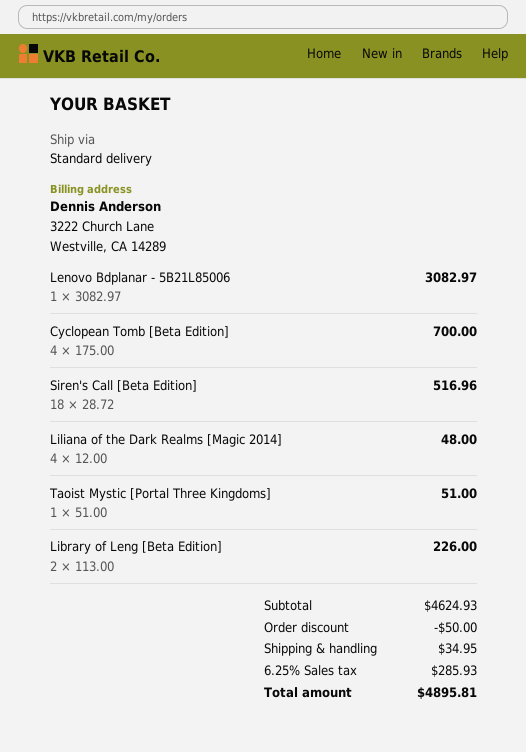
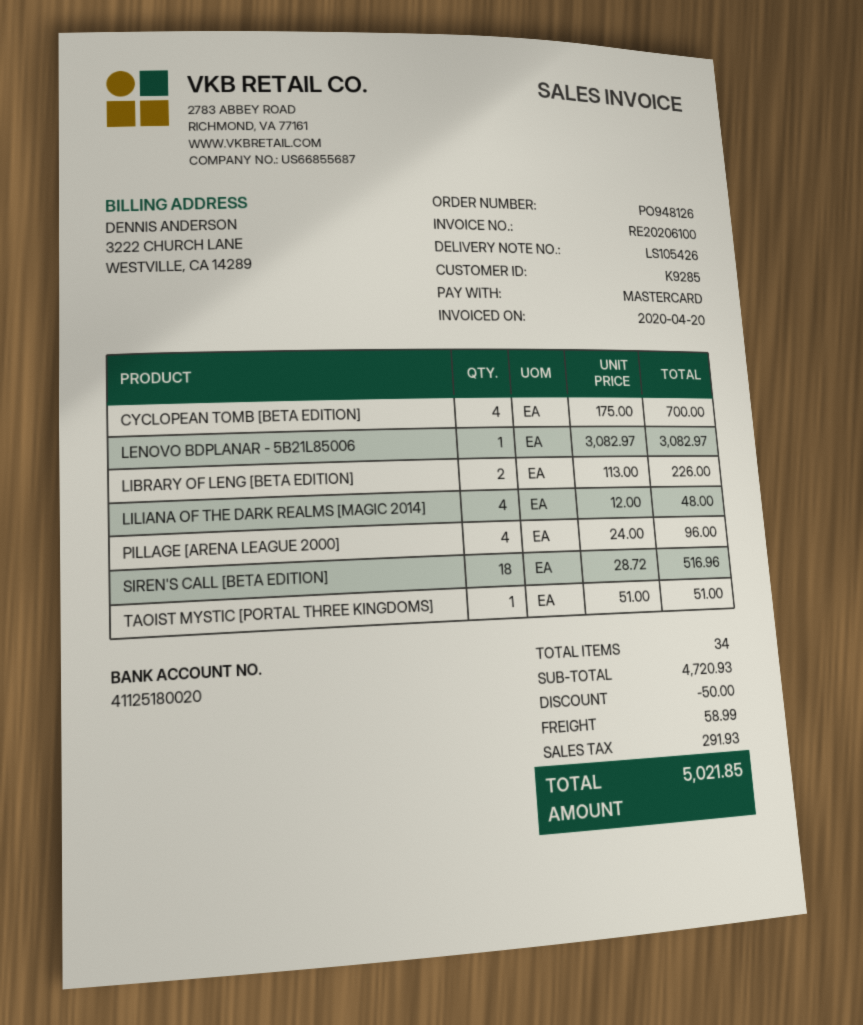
PILLAGE [ARENA LEAGUE 2000]: none -> 4 x 24.00 = 96.00
subtotal: 4624.93 -> 4720.93
shipping: 34.95 -> 58.99
tax: 285.93 -> 291.93
total: 4895.81 -> 5021.85

